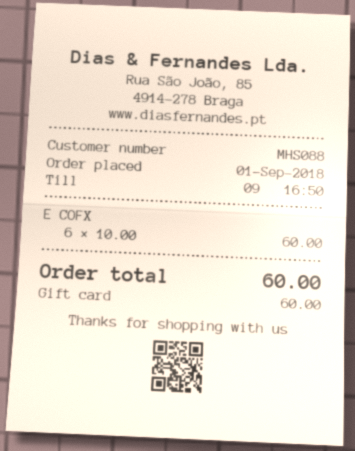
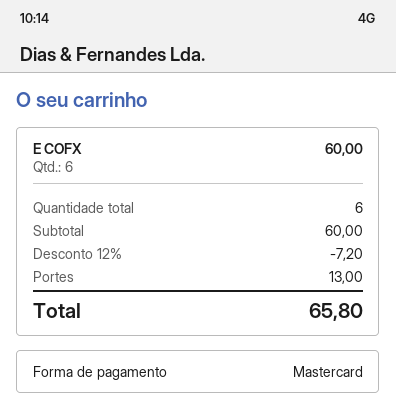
payment method: gift card -> Mastercard
discount: none -> 12% = 7.20
shipping: none -> 13.00
total: 60.00 -> 65.80

